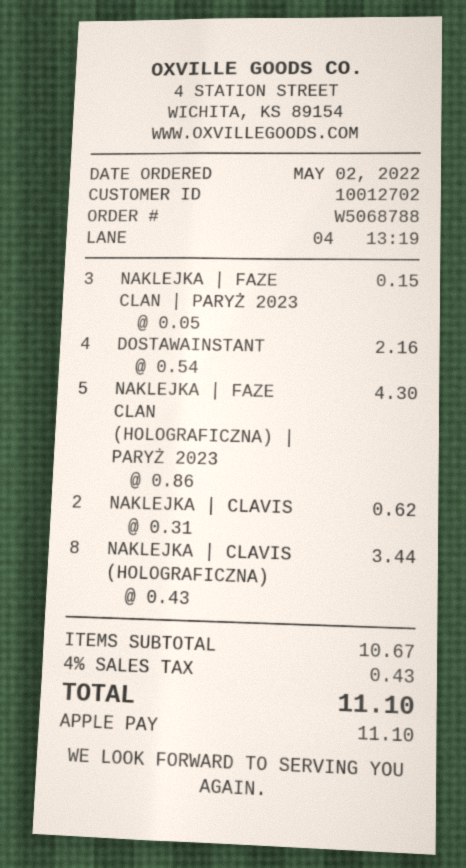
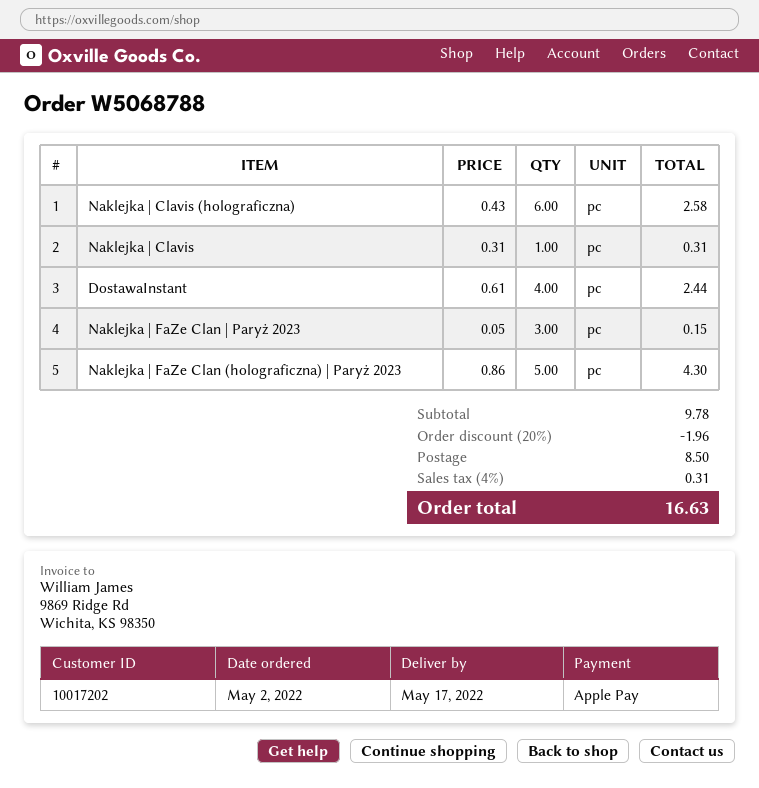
customer number: 10012702 -> 10017202
DOSTAWAINSTANT: 4 x 0.54 = 2.16 -> 4 x 0.61 = 2.44
NAKLEJKA | CLAVIS: 2 x 0.31 = 0.62 -> 1 x 0.31 = 0.31
NAKLEJKA | CLAVIS (HOLOGRAFICZNA): 8 x 0.43 = 3.44 -> 6 x 0.43 = 2.58
subtotal: 10.67 -> 9.78
discount: none -> 20% = 1.96
shipping: none -> 8.50
tax: 4% = 0.43 -> 4% = 0.31
total: 11.10 -> 16.63

